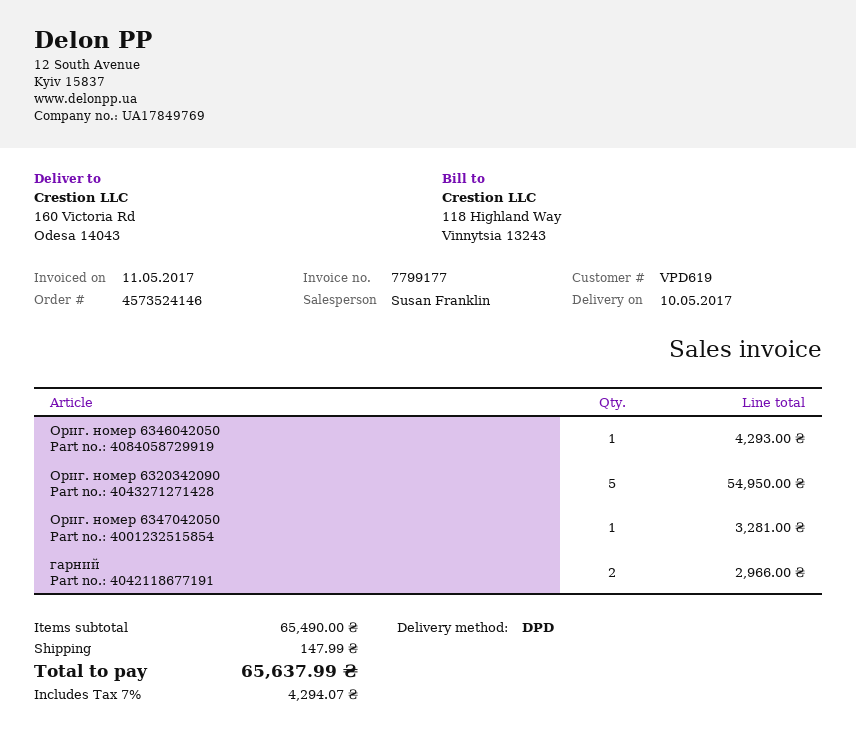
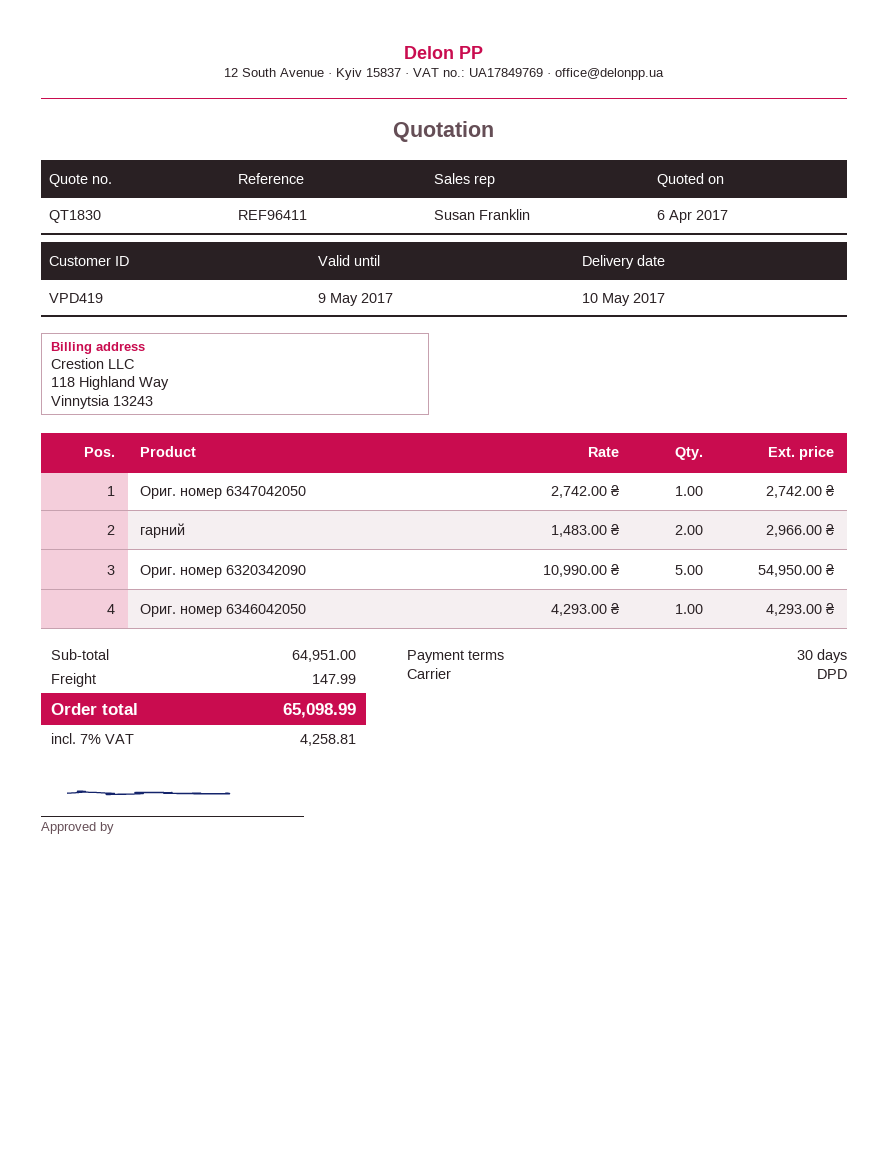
customer number: VPD619 -> VPD419
Ориг. номер 6347042050: 1 for 3281.00 -> 1 for 2742.00
subtotal: 65490.00 -> 64951.00
tax: 7% = 4294.07 -> 7% = 4258.81
total: 65637.99 -> 65098.99

